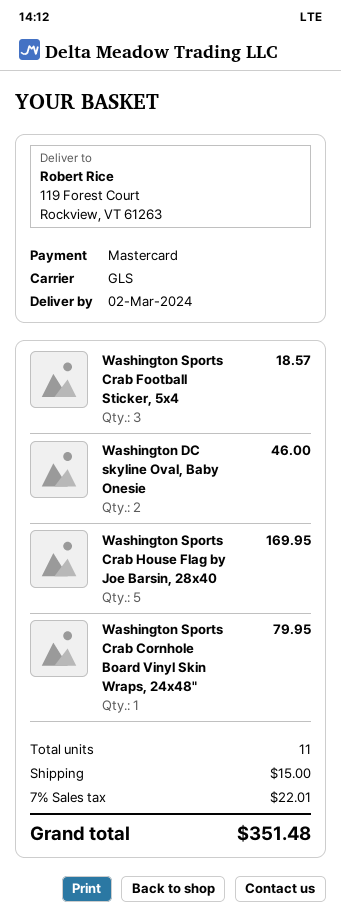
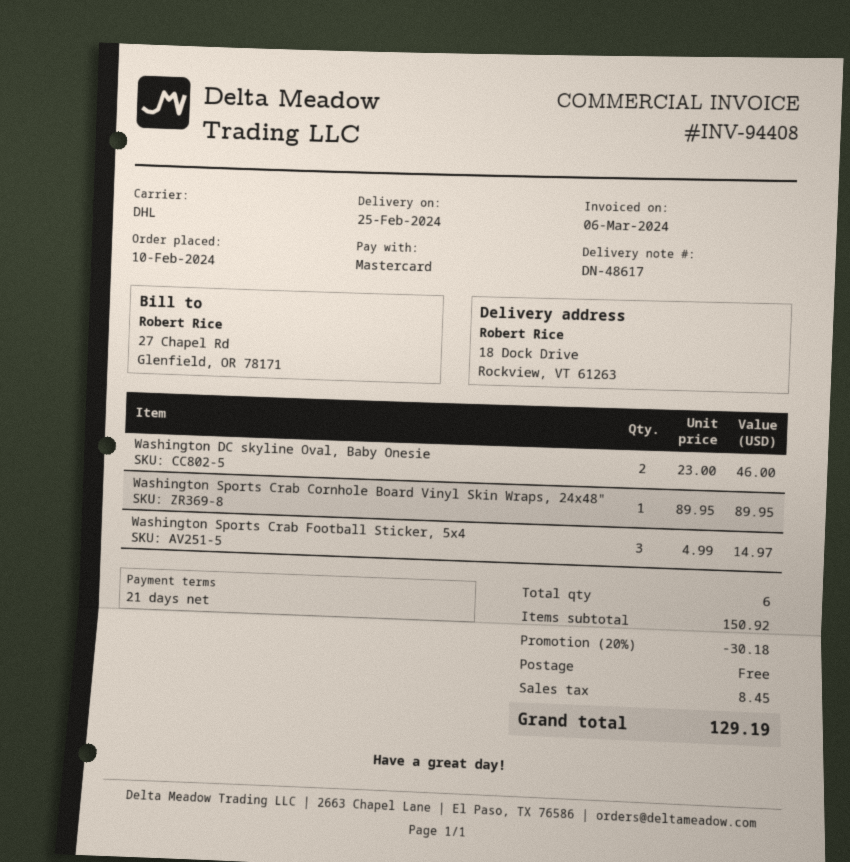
delivery date: 2024-03-02 -> 2024-02-25
shipping method: GLS -> DHL
ship to: 119 Forest Court, Rockview, VT 61263 -> 18 Dock Drive, Rockview, VT 61263
Washington Sports Crab Football Sticker, 5x4: 3 for 18.57 -> 3 for 14.97
Washington Sports Crab House Flag by Joe Barsin, 28x40: 5 for 169.95 -> none
Washington Sports Crab Cornhole Board Vinyl Skin Wraps, 24x48": 1 for 79.95 -> 1 for 89.95
total quantity: 11 -> 6
discount: none -> 20% = 30.18
shipping: 15.00 -> 0.00
tax: 22.01 -> 8.45
total: 351.48 -> 129.19

